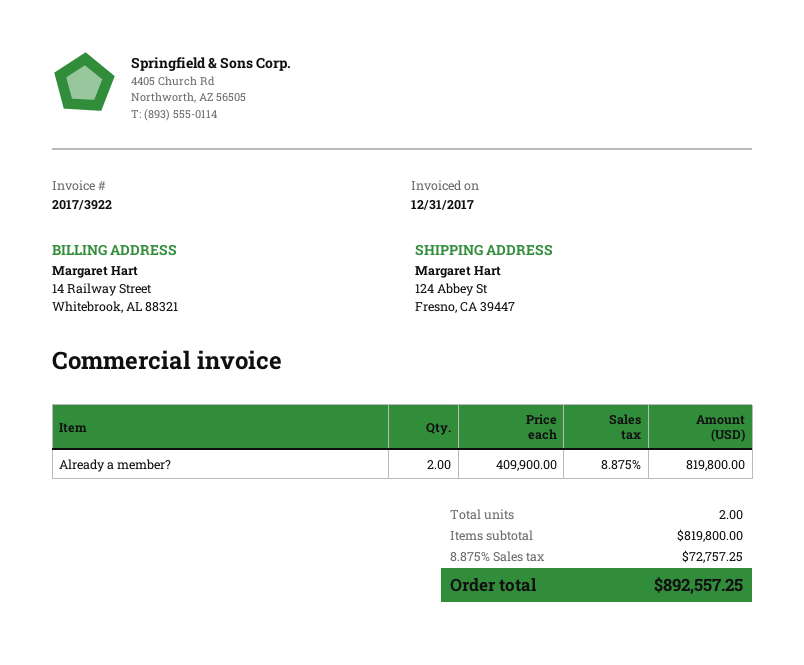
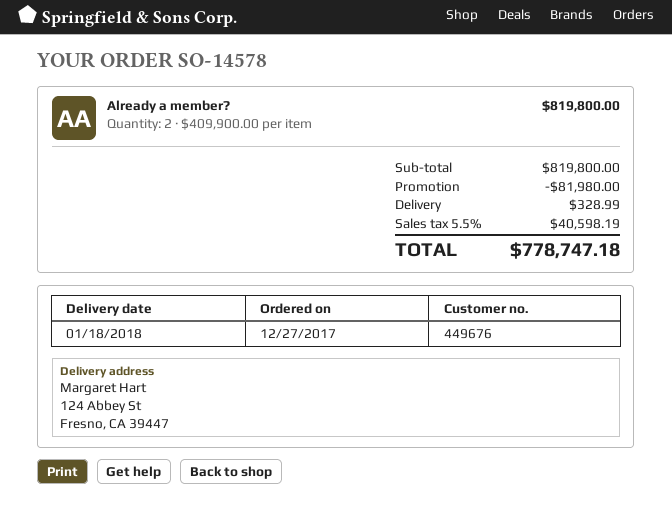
discount: none -> 81980.00
shipping: none -> 328.99
tax: 8.875% = 72757.25 -> 5.5% = 40598.19
total: 892557.25 -> 778747.18

